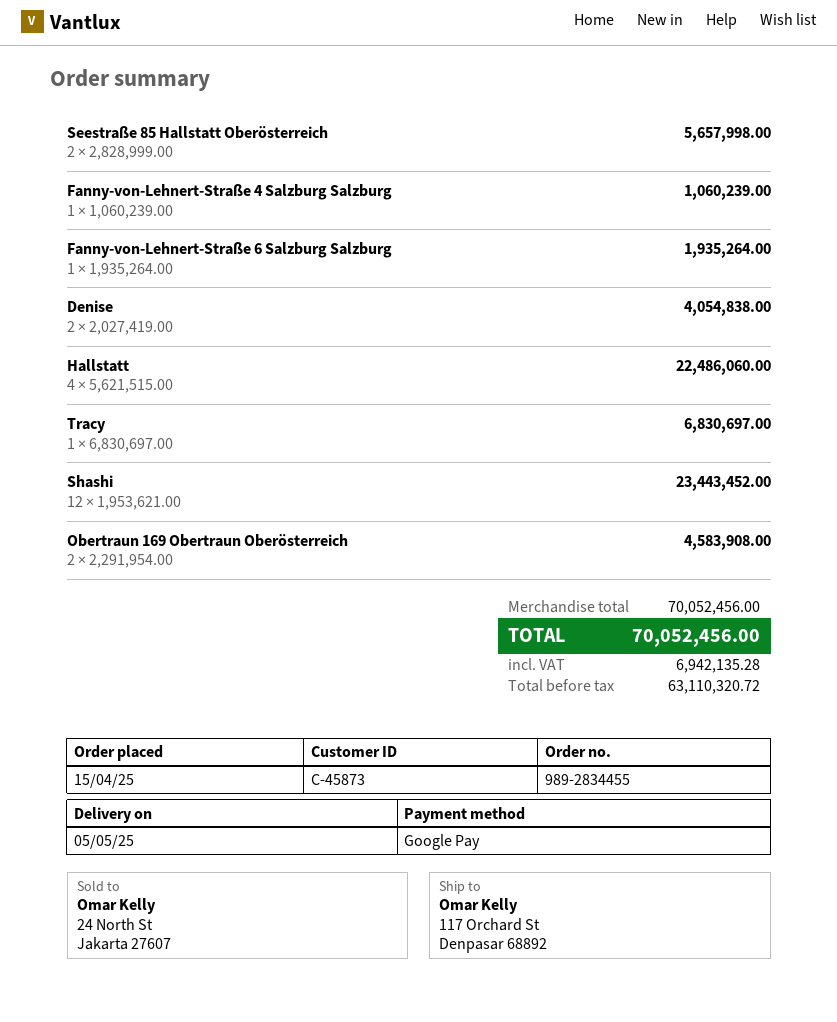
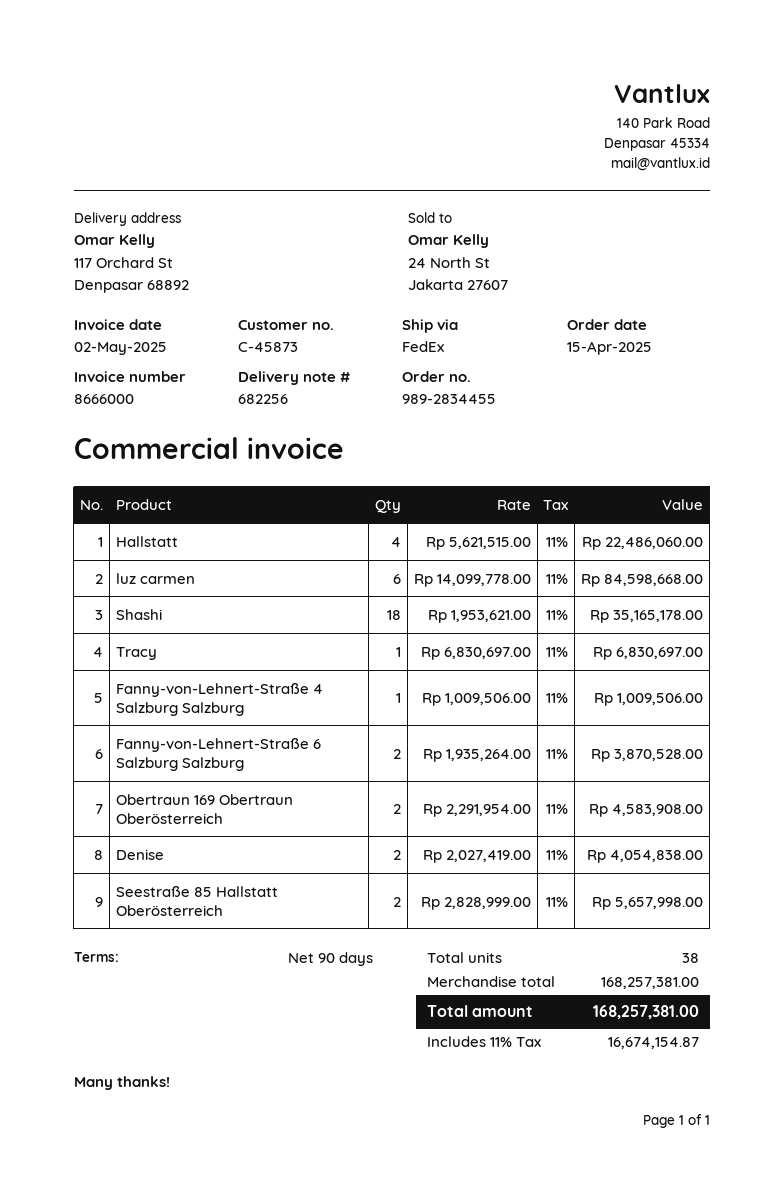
Fanny-von-Lehnert-Straße 4 Salzburg Salzburg: 1 x 1060239.00 = 1060239.00 -> 1 x 1009506.00 = 1009506.00
Fanny-von-Lehnert-Straße 6 Salzburg Salzburg: 1 x 1935264.00 = 1935264.00 -> 2 x 1935264.00 = 3870528.00
Shashi: 12 x 1953621.00 = 23443452.00 -> 18 x 1953621.00 = 35165178.00
luz carmen: none -> 6 x 14099778.00 = 84598668.00
subtotal: 70052456.00 -> 168257381.00
tax: 6942135.28 -> 16674154.87
total: 70052456.00 -> 168257381.00

